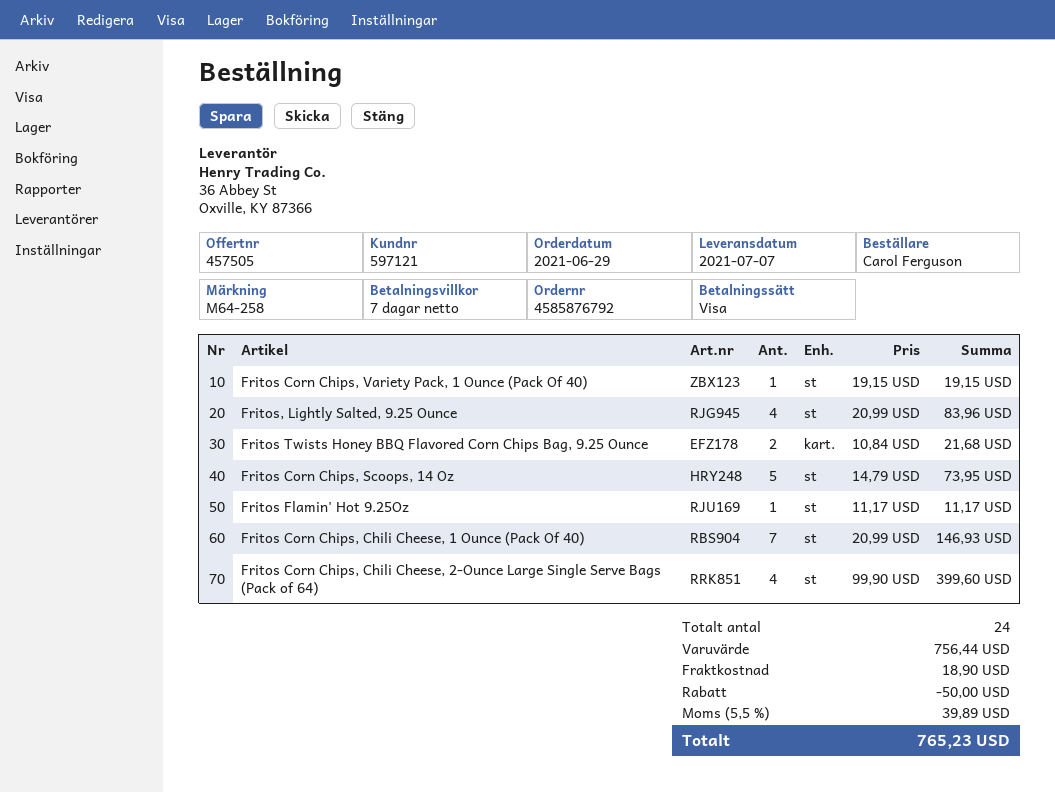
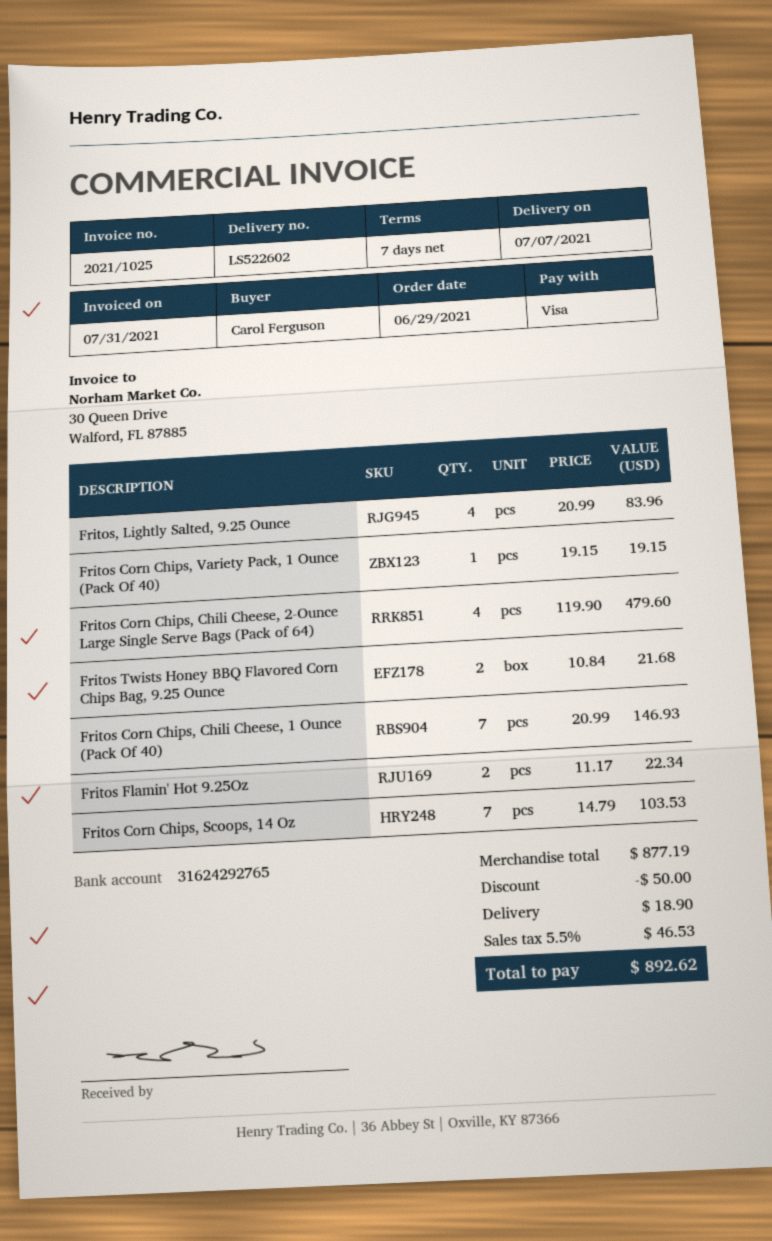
Fritos Corn Chips, Scoops, 14 Oz: 5 x 14.79 = 73.95 -> 7 x 14.79 = 103.53
Fritos Flamin' Hot 9.25Oz: 1 x 11.17 = 11.17 -> 2 x 11.17 = 22.34
Fritos Corn Chips, Chili Cheese, 2-Ounce Large Single Serve Bags (Pack of 64): 4 x 99.90 = 399.60 -> 4 x 119.90 = 479.60
subtotal: 756.44 -> 877.19
tax: 5.5% = 39.89 -> 5.5% = 46.53
total: 765.23 -> 892.62

